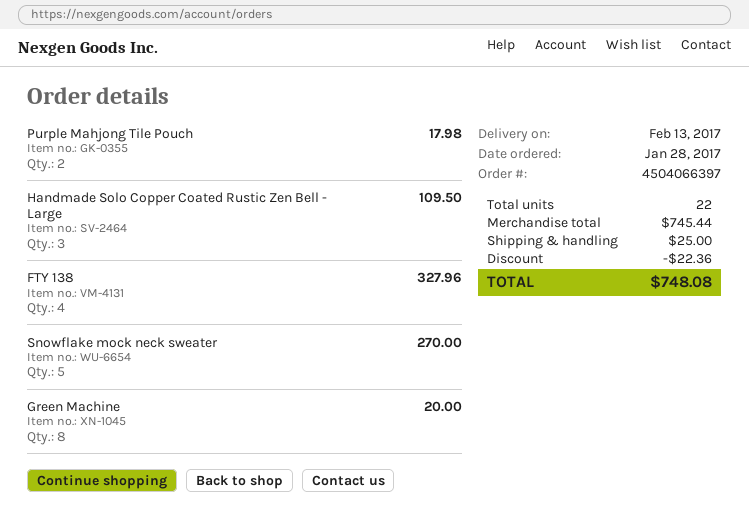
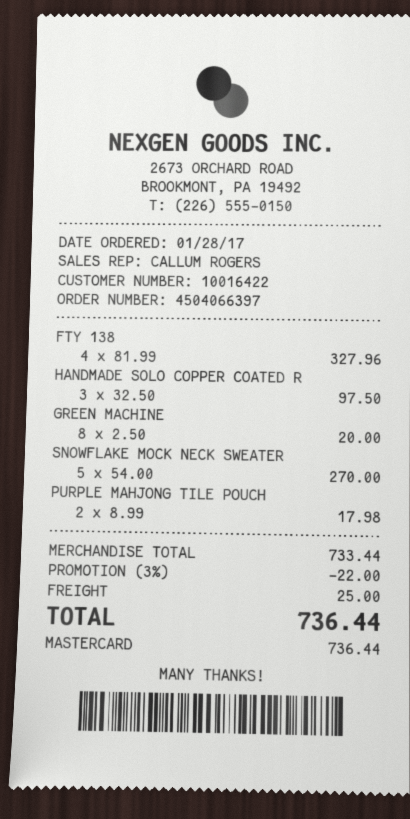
Handmade Solo Copper Coated Rustic Zen Bell - Large: 3 for 109.50 -> 3 for 97.50
subtotal: 745.44 -> 733.44
discount: 22.36 -> 22.00
total: 748.08 -> 736.44

